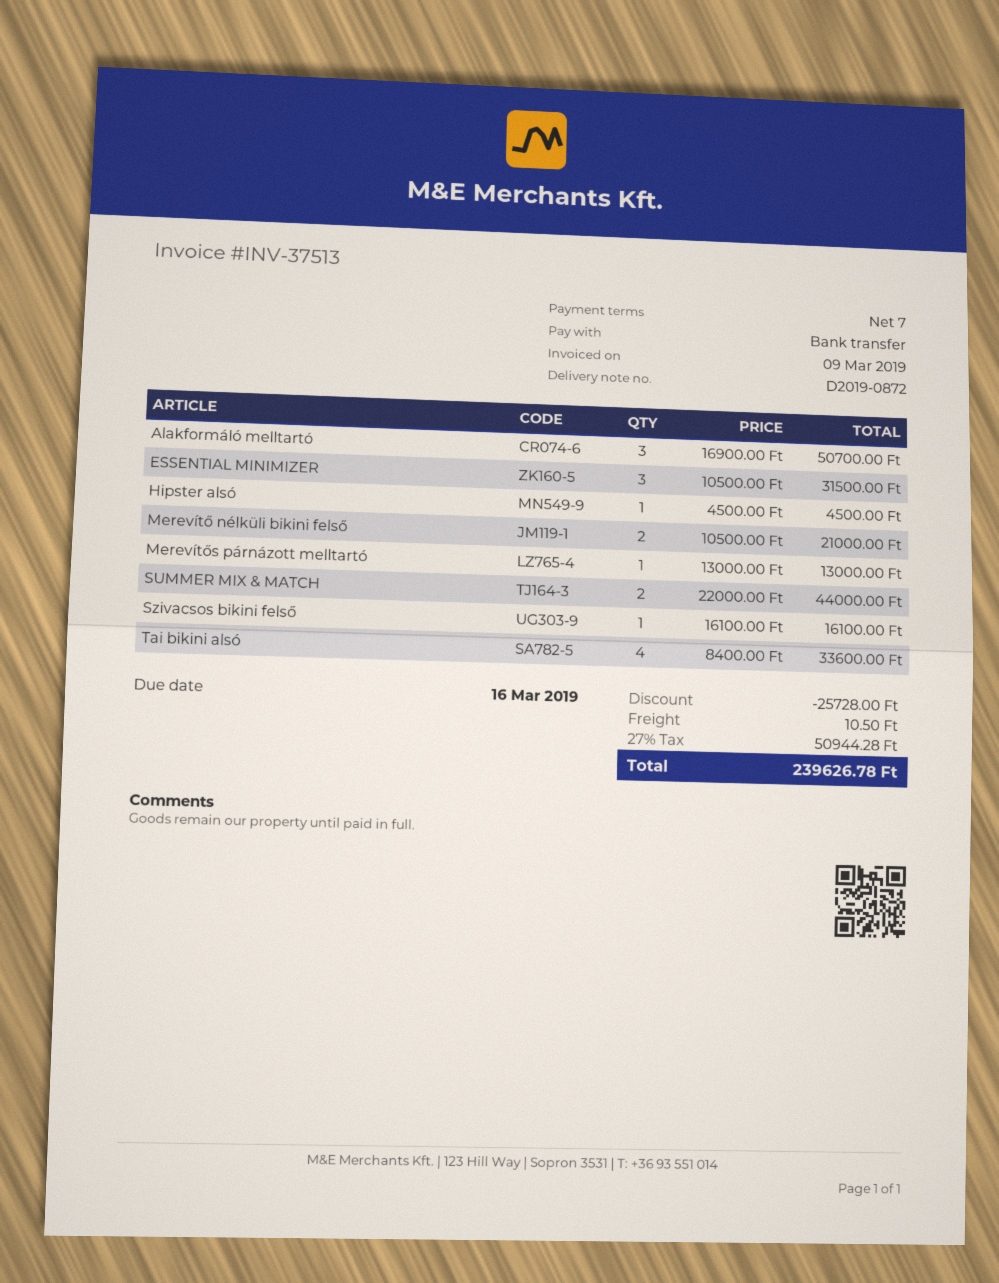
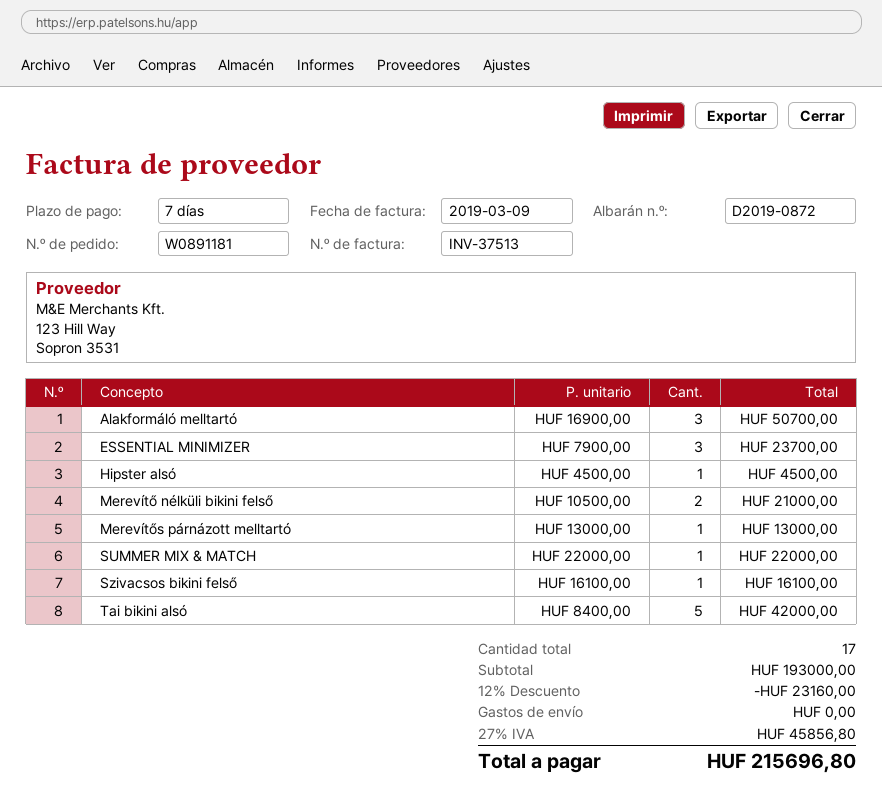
ESSENTIAL MINIMIZER: 3 x 10500.00 = 31500.00 -> 3 x 7900.00 = 23700.00
SUMMER MIX & MATCH: 2 x 22000.00 = 44000.00 -> 1 x 22000.00 = 22000.00
Tai bikini alsó: 4 x 8400.00 = 33600.00 -> 5 x 8400.00 = 42000.00
discount: 25728.00 -> 23160.00
shipping: 10.50 -> 0.00
tax: 27% = 50944.28 -> 27% = 45856.80
total: 239626.78 -> 215696.80

